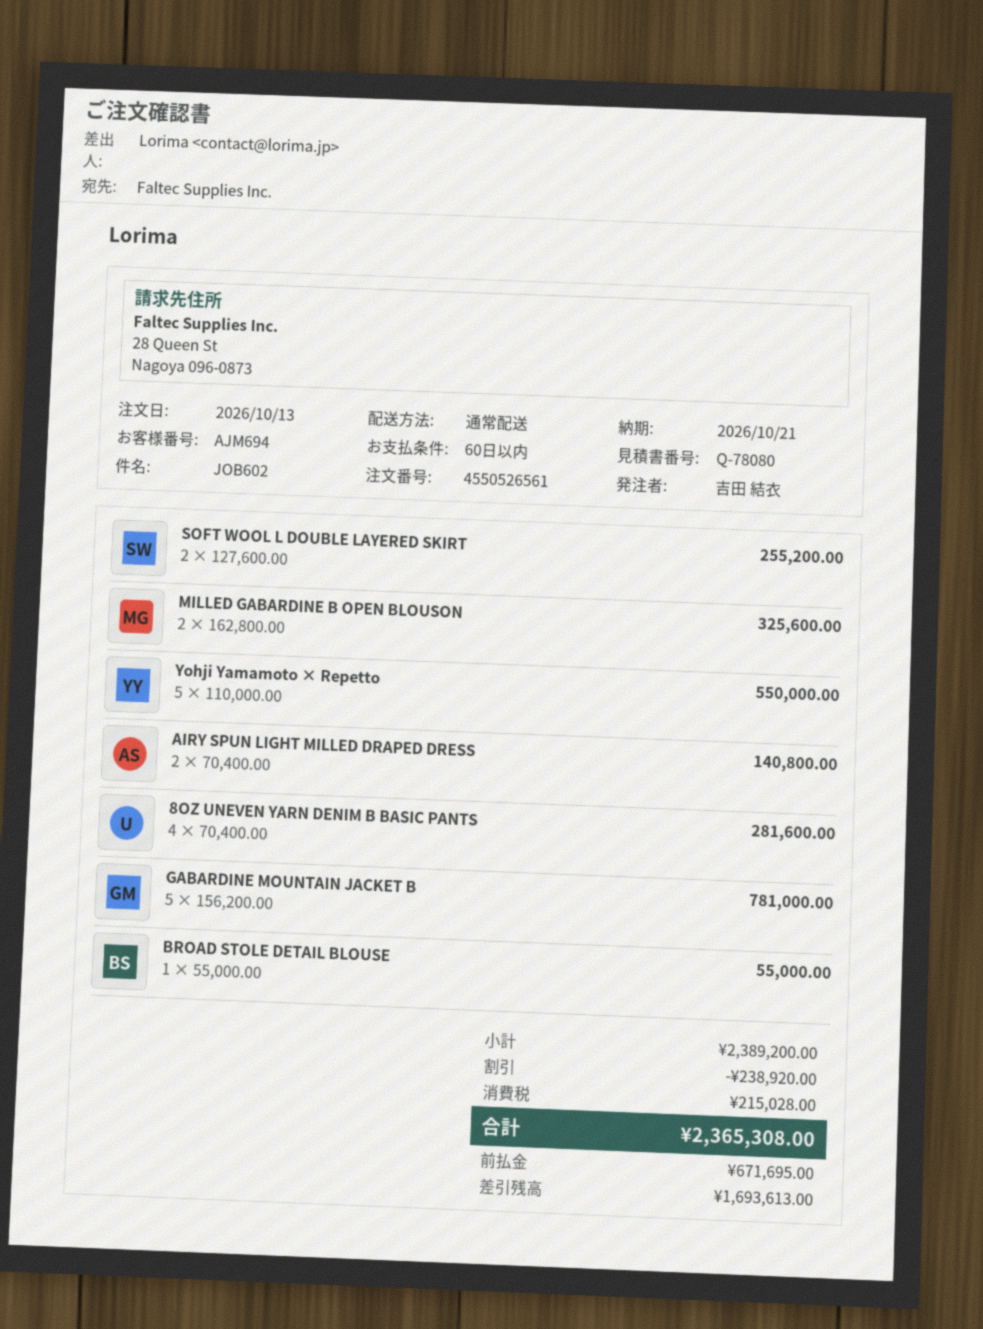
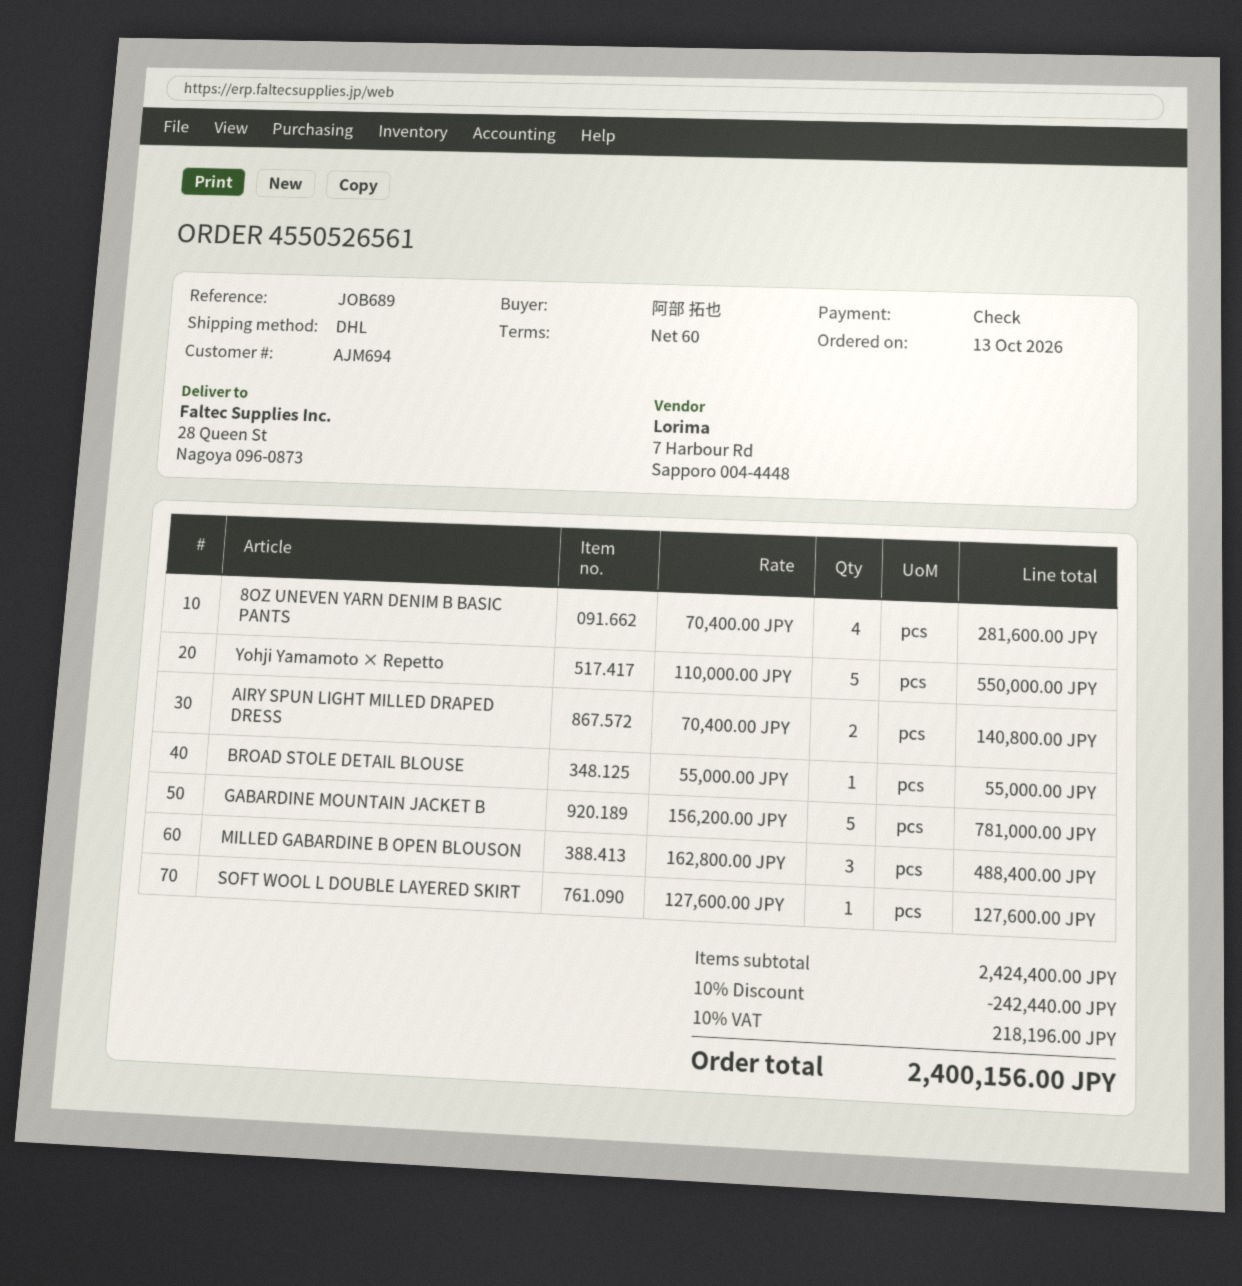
reference: JOB602 -> JOB689
ordered by: 吉田 結衣 -> 阿部 拓也
shipping method: standard -> DHL
SOFT WOOL L DOUBLE LAYERED SKIRT: 2 x 127600.00 = 255200.00 -> 1 x 127600.00 = 127600.00
MILLED GABARDINE B OPEN BLOUSON: 2 x 162800.00 = 325600.00 -> 3 x 162800.00 = 488400.00
subtotal: 2389200.00 -> 2424400.00
discount: 238920.00 -> 242440.00
tax: 215028.00 -> 218196.00
total: 2365308.00 -> 2400156.00

